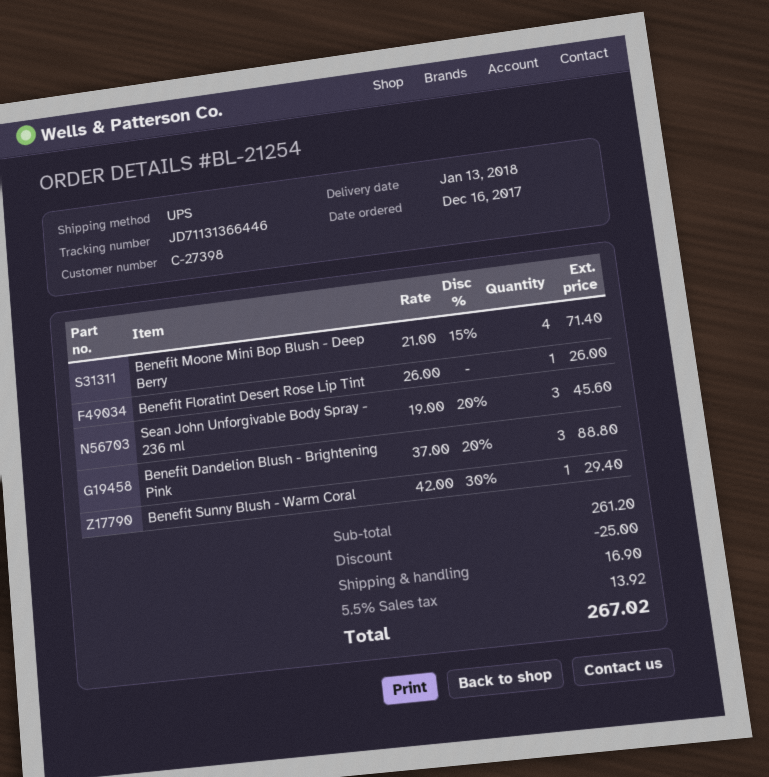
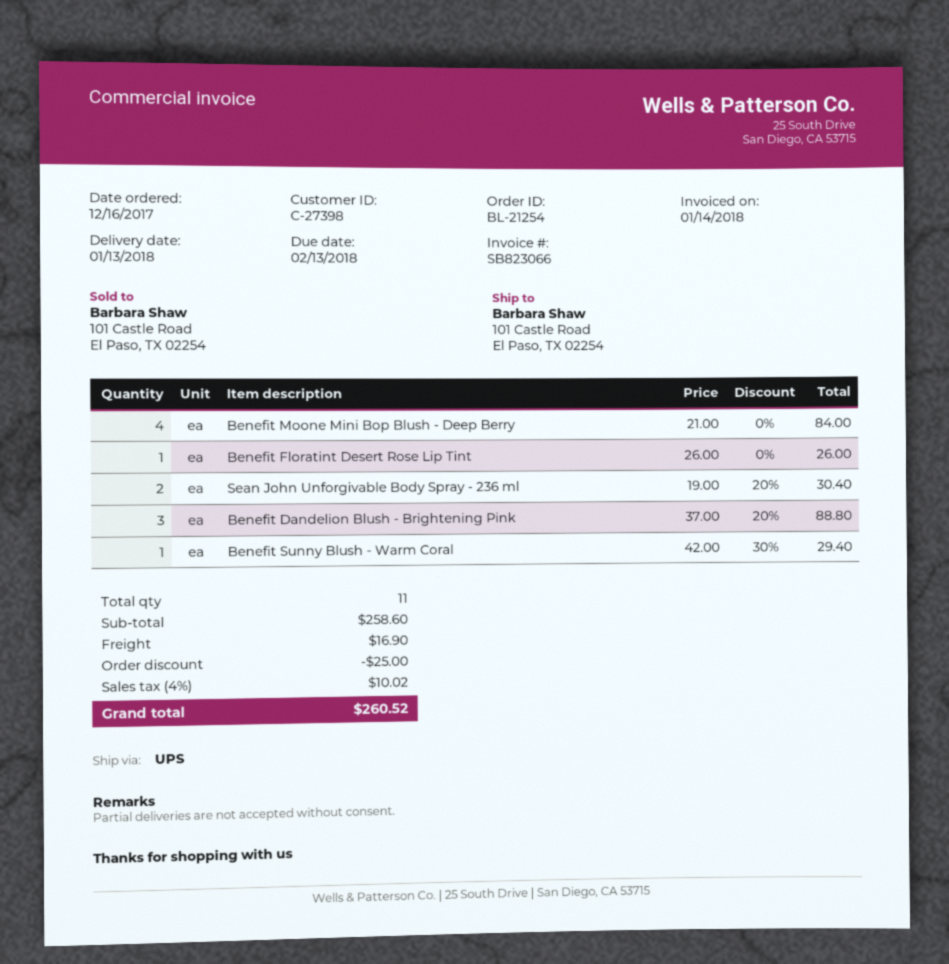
Benefit Moone Mini Bop Blush - Deep Berry: 4 x 21.00 - 15% = 71.40 -> 4 x 21.00 = 84.00
Sean John Unforgivable Body Spray - 236 ml: 3 x 19.00 - 20% = 45.60 -> 2 x 19.00 - 20% = 30.40
subtotal: 261.20 -> 258.60
tax: 5.5% = 13.92 -> 4% = 10.02
total: 267.02 -> 260.52

